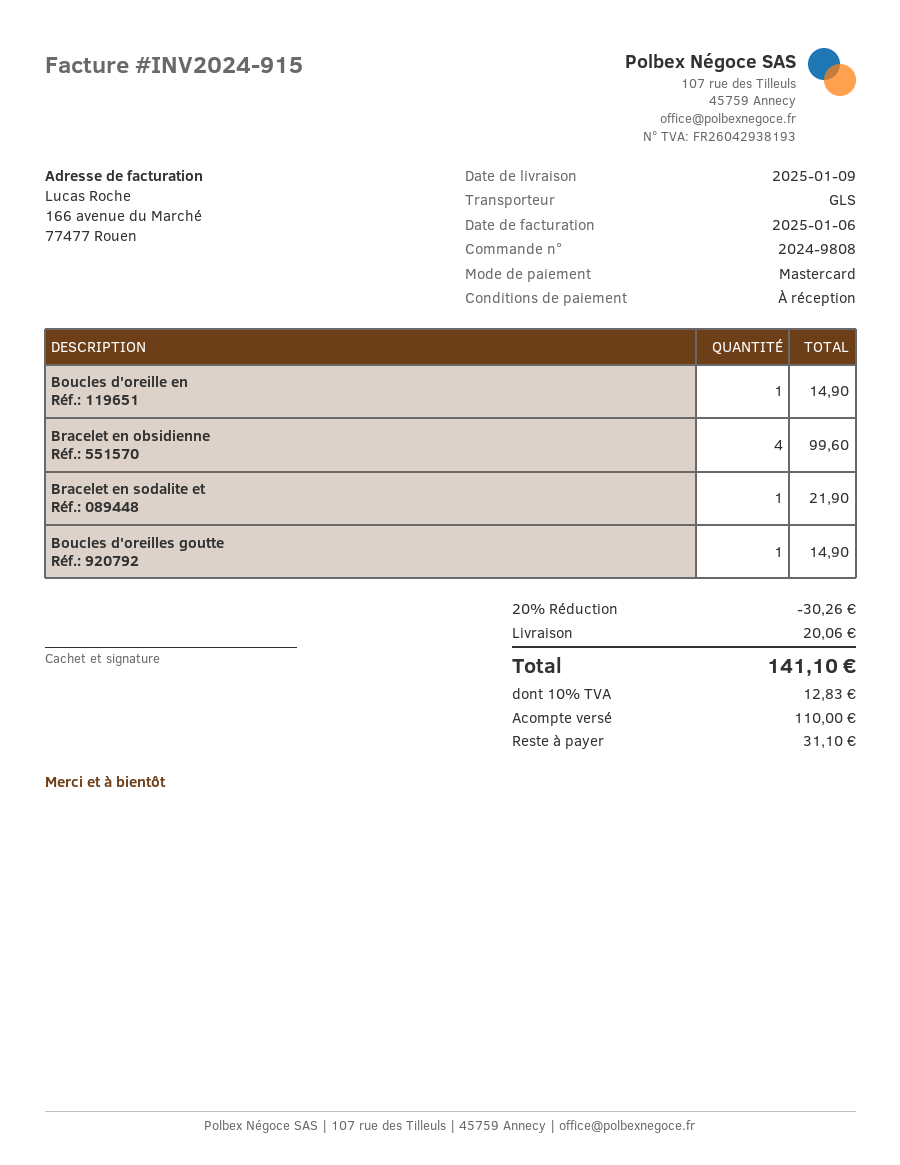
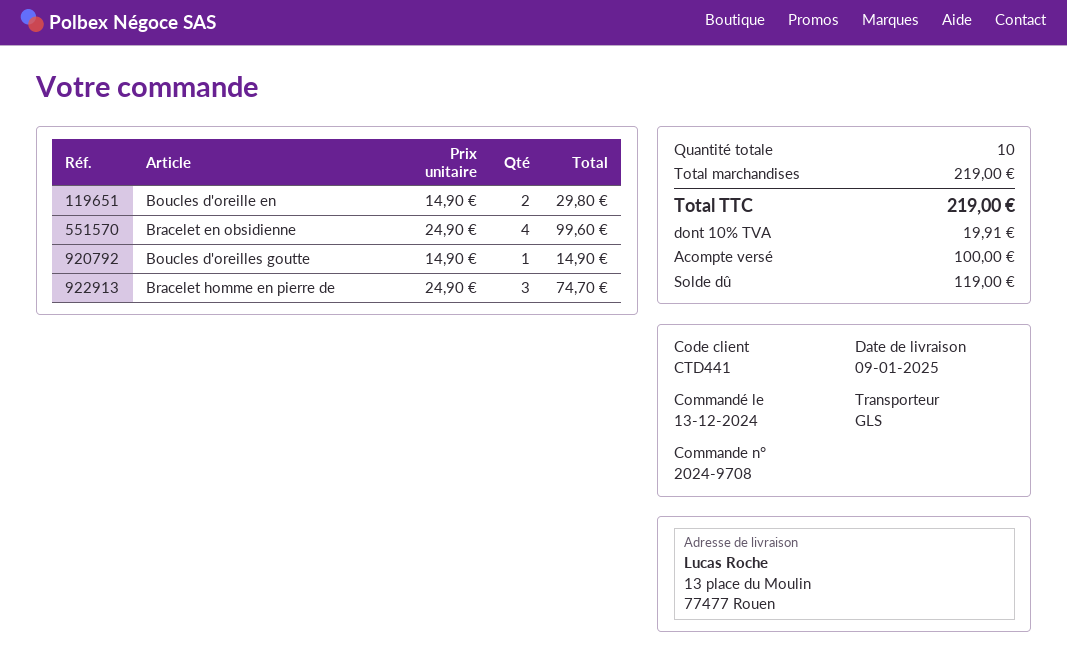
order number: 2024-9808 -> 2024-9708
Boucles d'oreille en: 1 for 14.90 -> 2 for 29.80
Bracelet en sodalite et: 1 for 21.90 -> none
Bracelet homme en pierre de: none -> 3 for 74.70
discount: 20% = 30.26 -> none
shipping: 20.06 -> none
tax: 10% = 12.83 -> 10% = 19.91
total: 141.10 -> 219.00
deposit: 110.00 -> 100.00
balance: 31.10 -> 119.00

